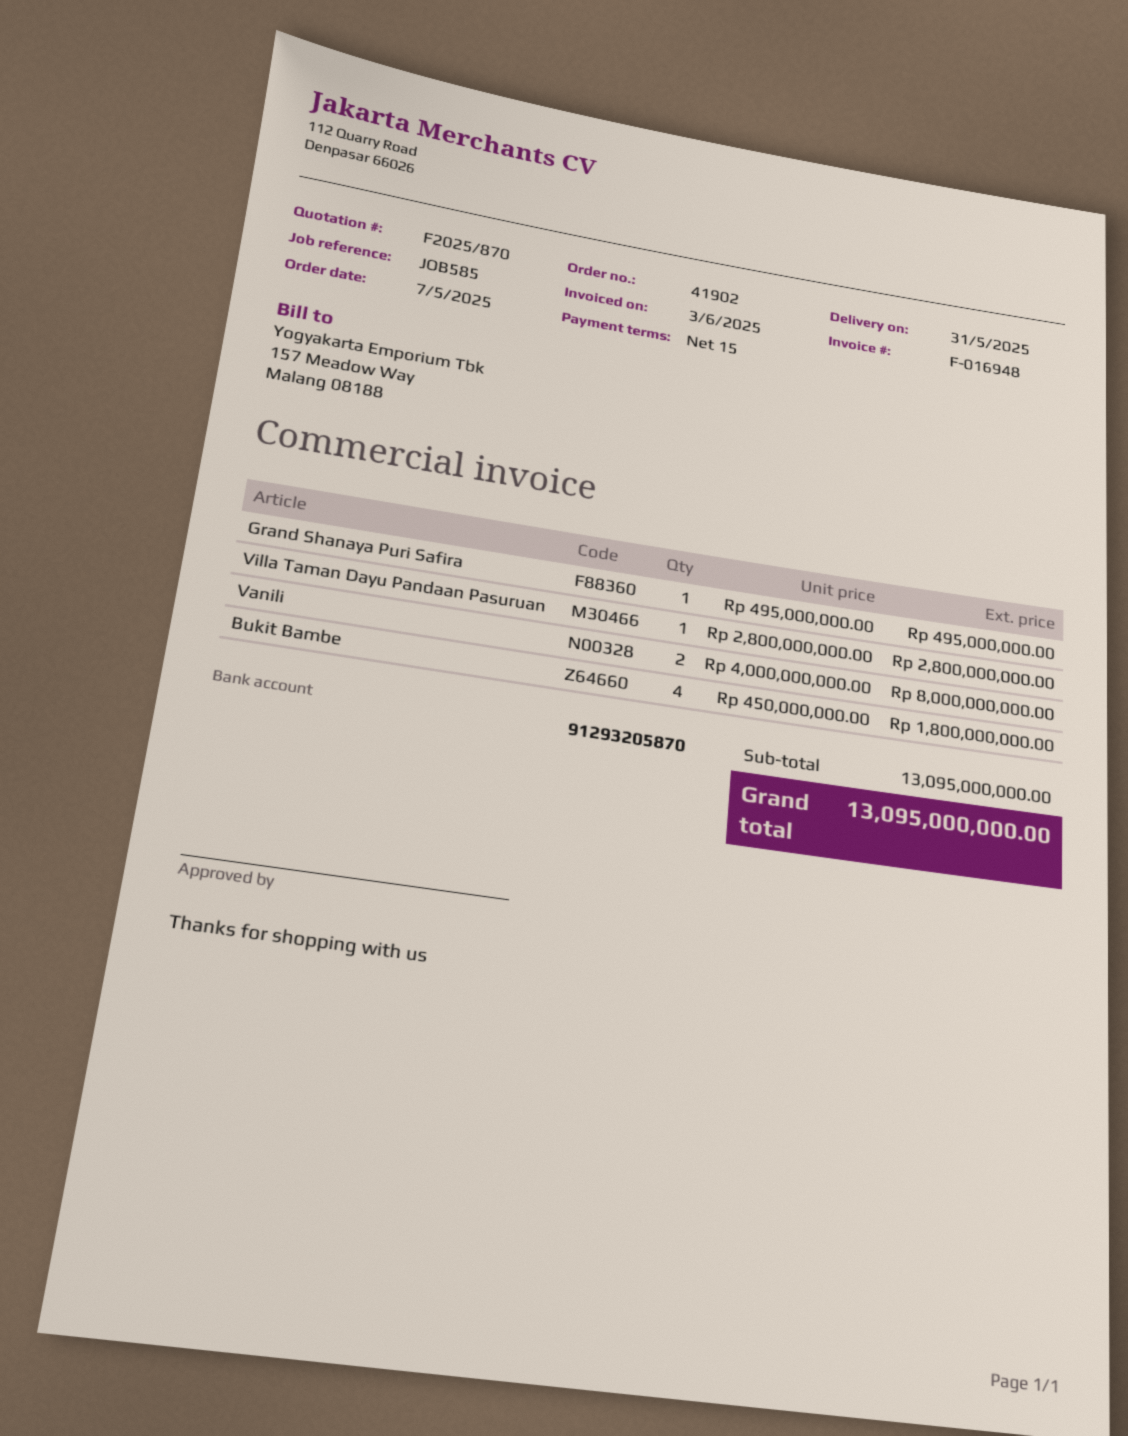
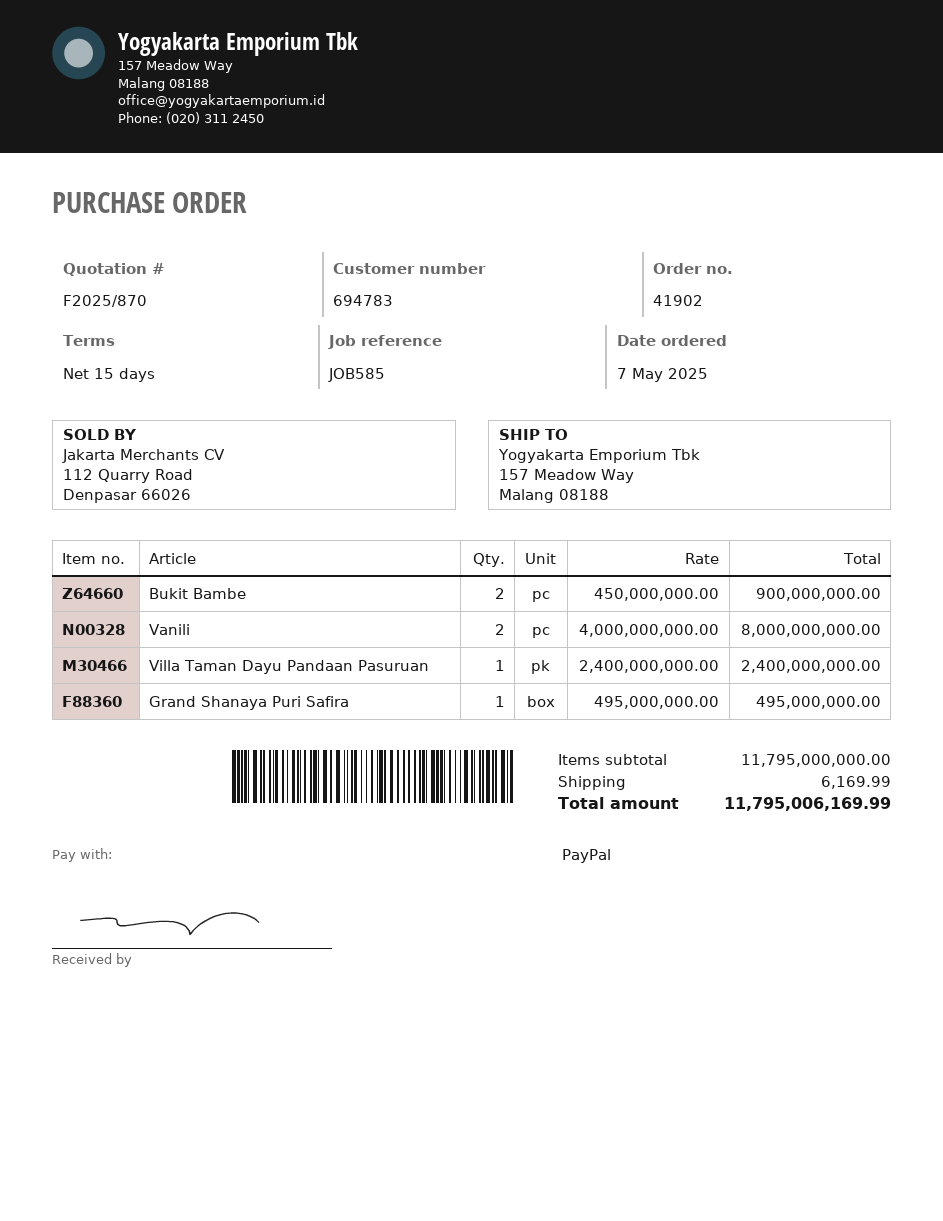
Villa Taman Dayu Pandaan Pasuruan: 1 x 2800000000.00 = 2800000000.00 -> 1 x 2400000000.00 = 2400000000.00
Bukit Bambe: 4 x 450000000.00 = 1800000000.00 -> 2 x 450000000.00 = 900000000.00
subtotal: 13095000000.00 -> 11795000000.00
shipping: none -> 6169.99
total: 13095000000.00 -> 11795006169.99

